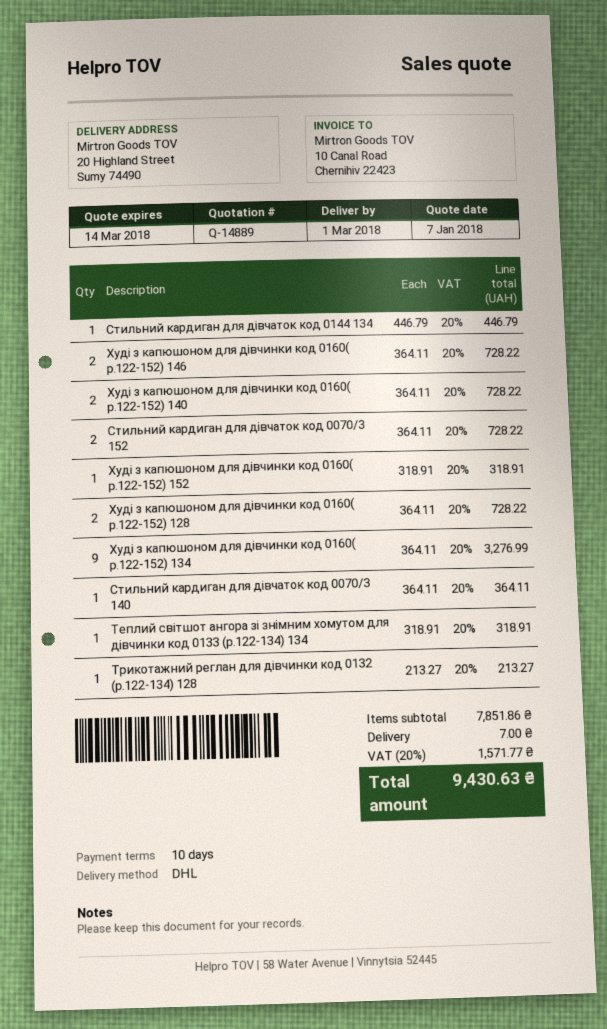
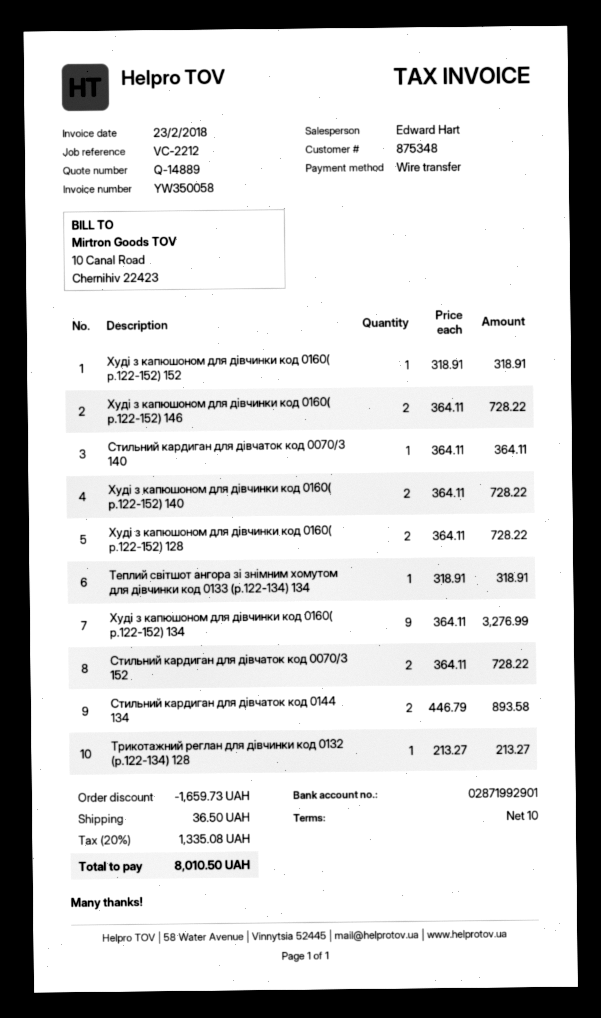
Стильний кардиган для дівчаток код 0144 134: 1 x 446.79 = 446.79 -> 2 x 446.79 = 893.58
discount: none -> 1659.73
shipping: 7.00 -> 36.50
tax: 20% = 1571.77 -> 20% = 1335.08
total: 9430.63 -> 8010.50

